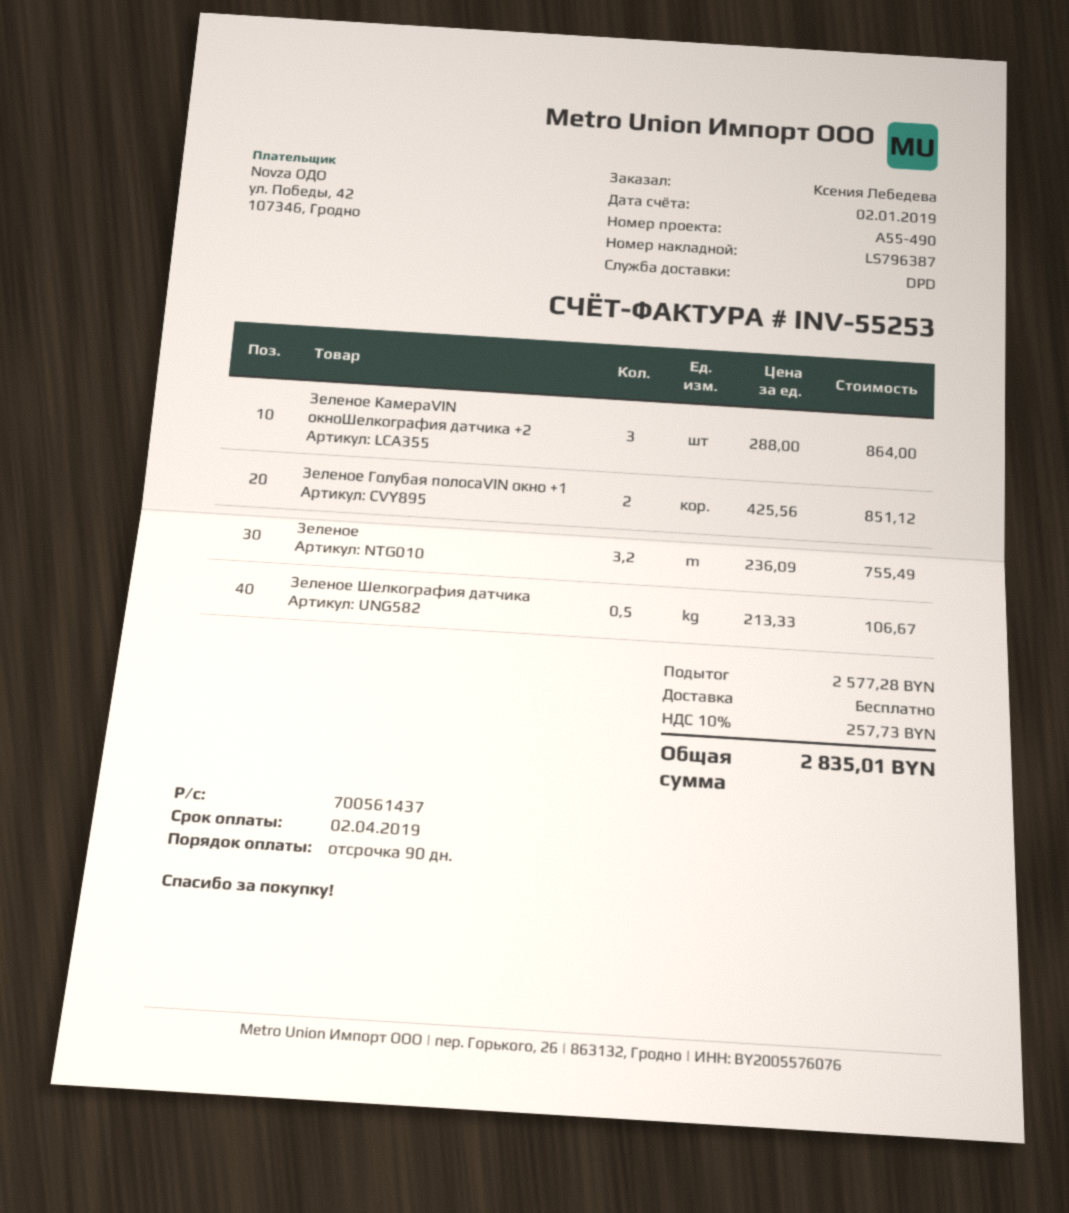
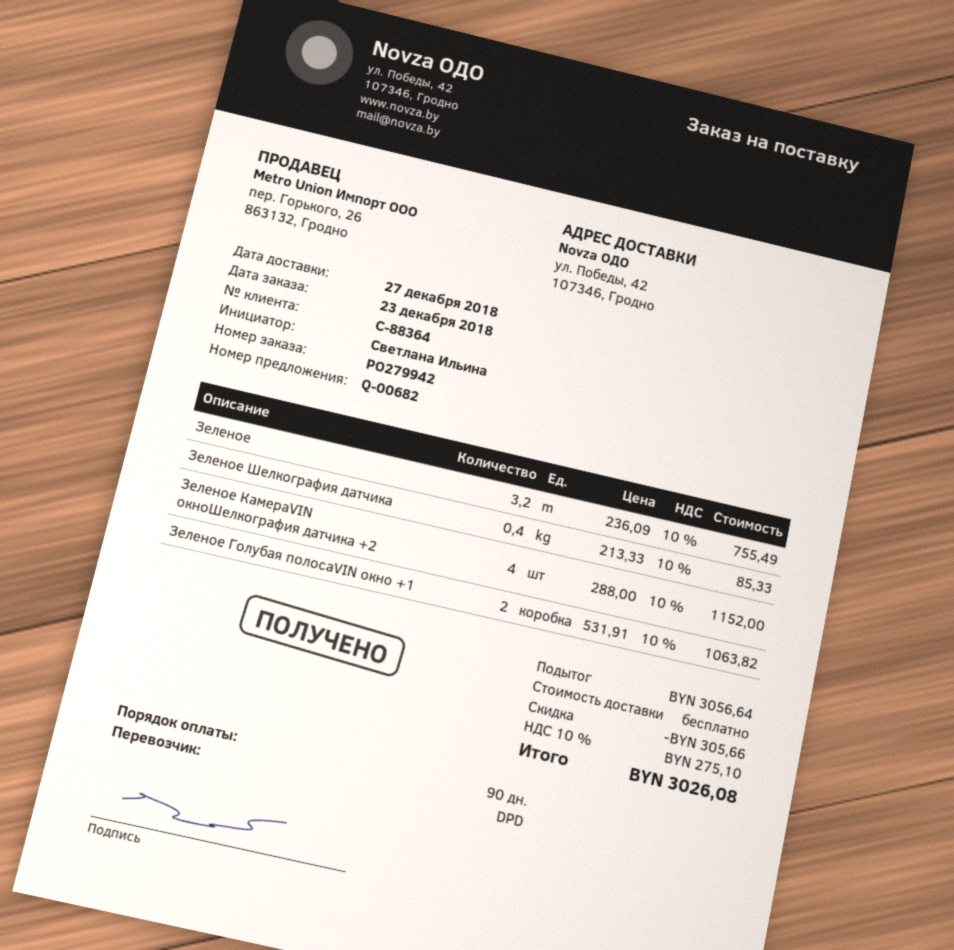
ordered by: Ксения Лебедева -> Светлана Ильина
Зеленое КамераVIN окноШелкография датчика +2: 3 x 288.00 = 864.00 -> 4 x 288.00 = 1152.00
Зеленое Голубая полосаVIN окно +1: 2 x 425.56 = 851.12 -> 2 x 531.91 = 1063.82
Зеленое Шелкография датчика: 0.5 x 213.33 = 106.67 -> 0.4 x 213.33 = 85.33
subtotal: 2577.28 -> 3056.64
discount: none -> 305.66
tax: 10% = 257.73 -> 10% = 275.10
total: 2835.01 -> 3026.08

